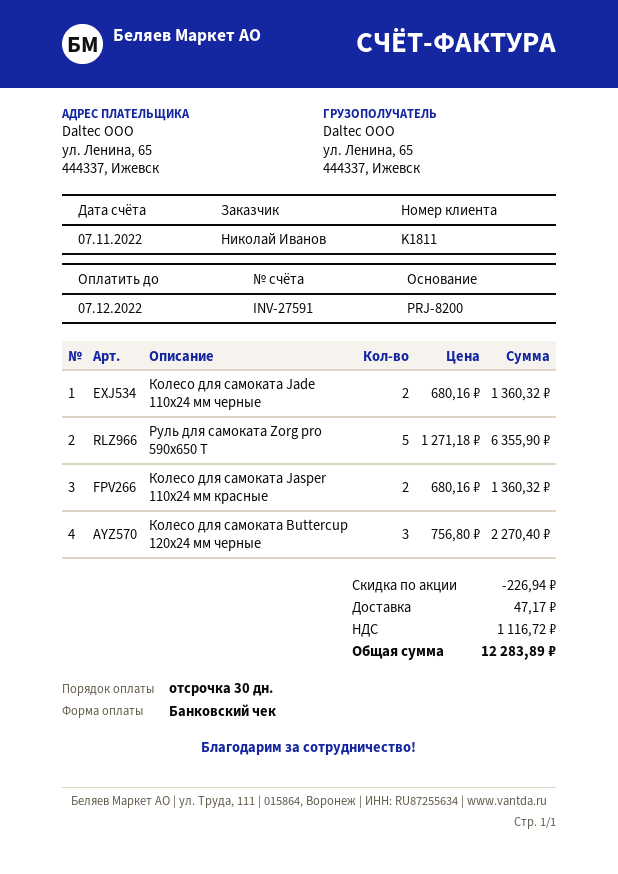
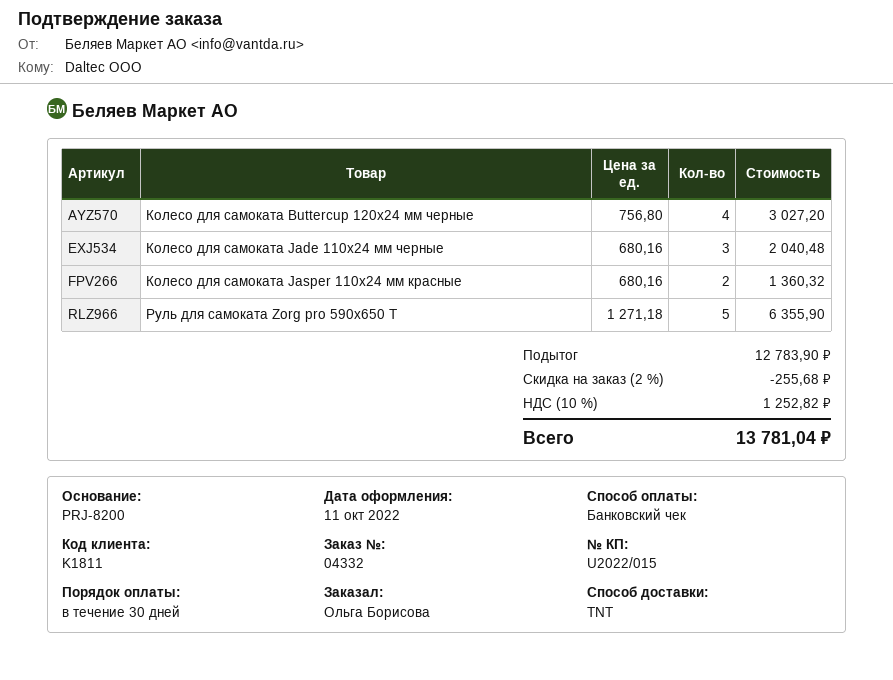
ordered by: Николай Иванов -> Ольга Борисова
Колесо для самоката Jade 110x24 мм черные: 2 x 680.16 = 1360.32 -> 3 x 680.16 = 2040.48
Колесо для самоката Buttercup 120x24 мм черные: 3 x 756.80 = 2270.40 -> 4 x 756.80 = 3027.20
discount: 226.94 -> 255.68
shipping: 47.17 -> none
tax: 1116.72 -> 1252.82
total: 12283.89 -> 13781.04

